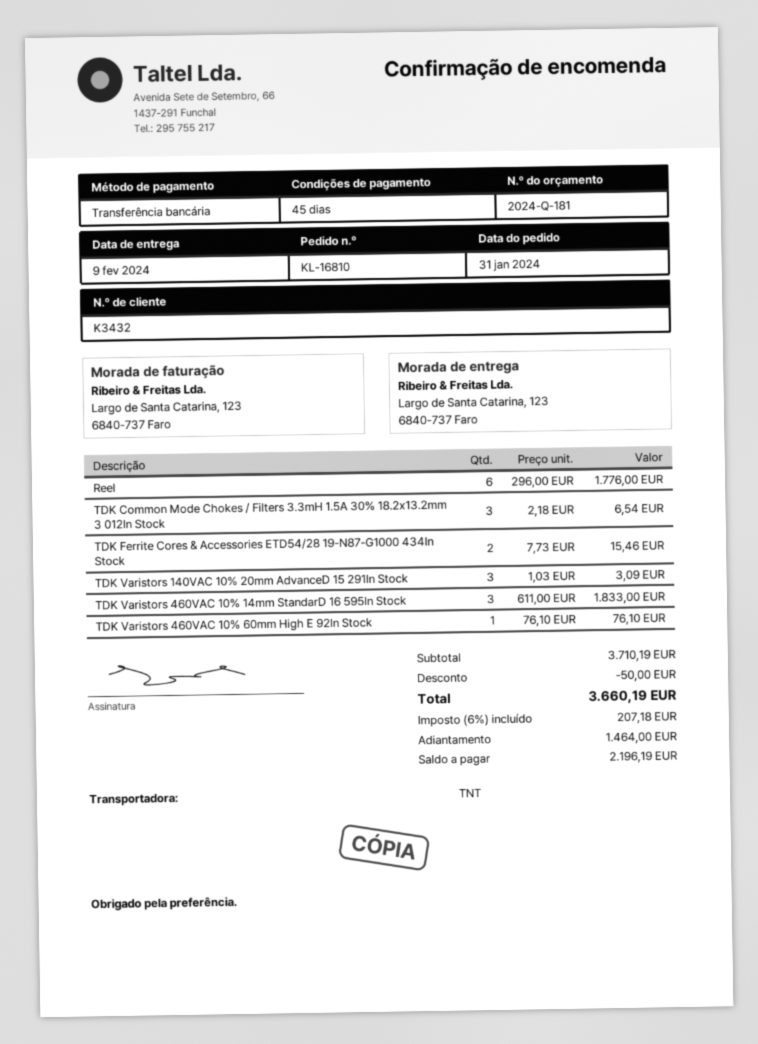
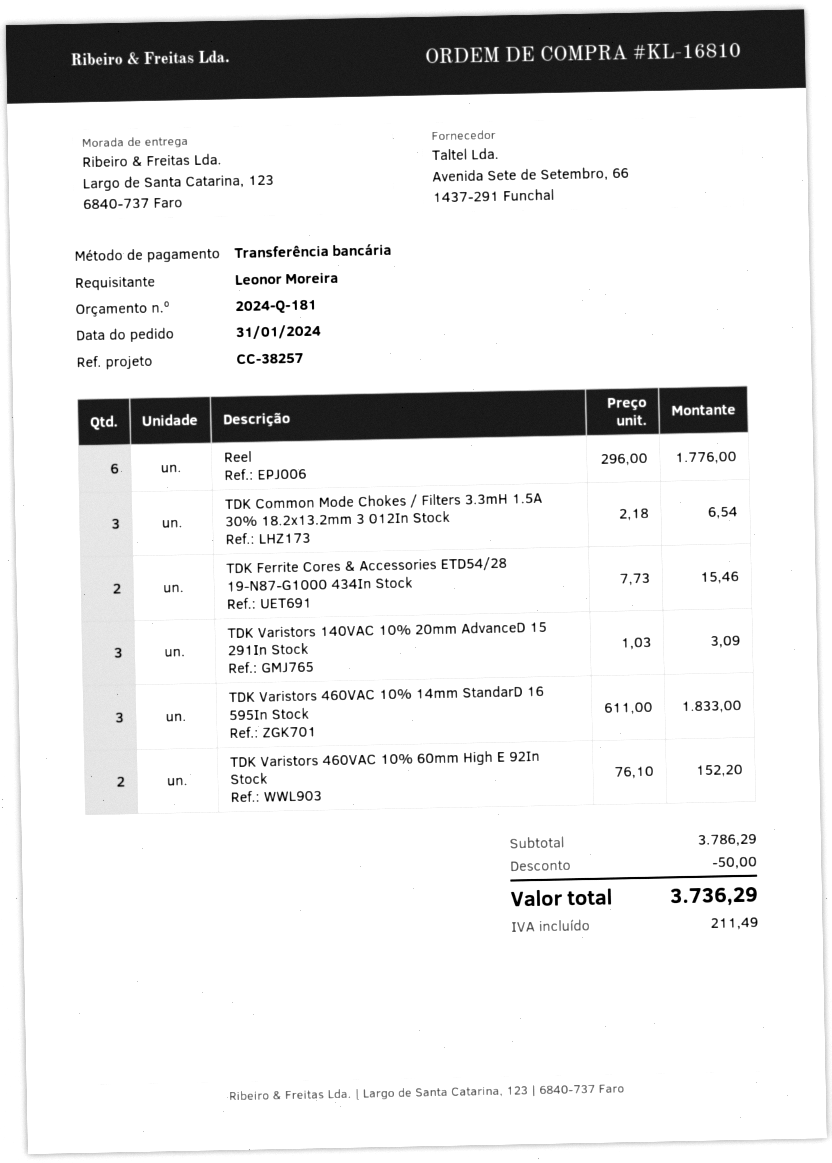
TDK Varistors 460VAC 10% 60mm High E 92In Stock: 1 x 76.10 = 76.10 -> 2 x 76.10 = 152.20
subtotal: 3710.19 -> 3786.29
tax: 207.18 -> 211.49
total: 3660.19 -> 3736.29

